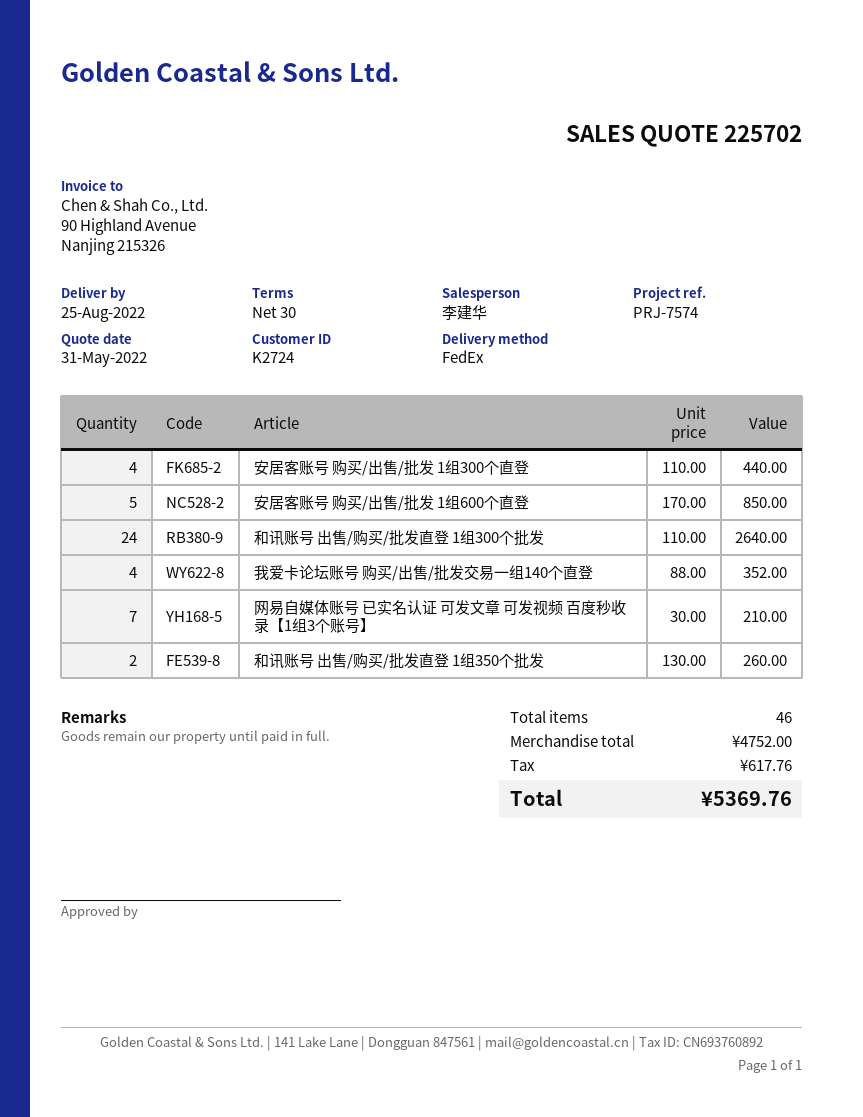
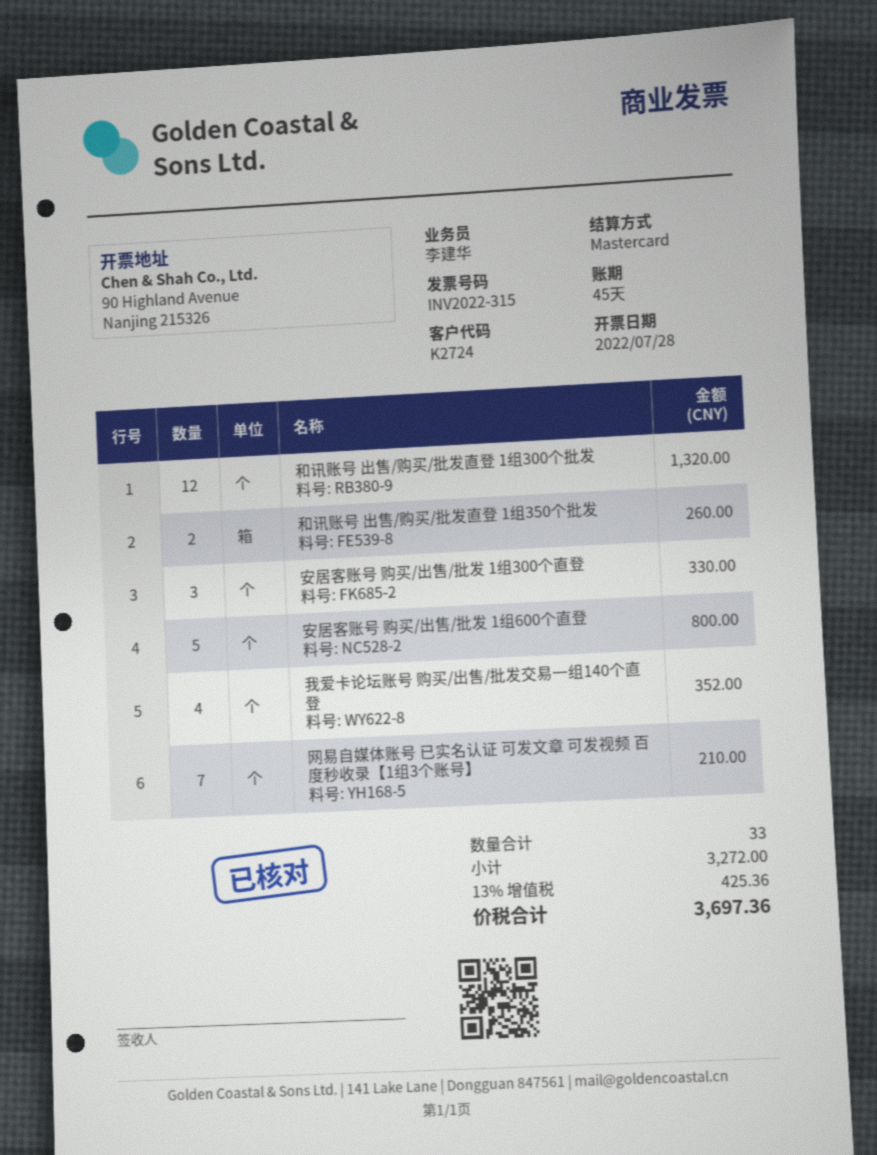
payment terms: 30 days -> 45 days
安居客账号 购买/出售/批发 1组300个直登: 4 for 440.00 -> 3 for 330.00
安居客账号 购买/出售/批发 1组600个直登: 5 for 850.00 -> 5 for 800.00
和讯账号 出售/购买/批发直登 1组300个批发: 24 for 2640.00 -> 12 for 1320.00
total quantity: 46 -> 33
subtotal: 4752.00 -> 3272.00
tax: 617.76 -> 425.36
total: 5369.76 -> 3697.36

